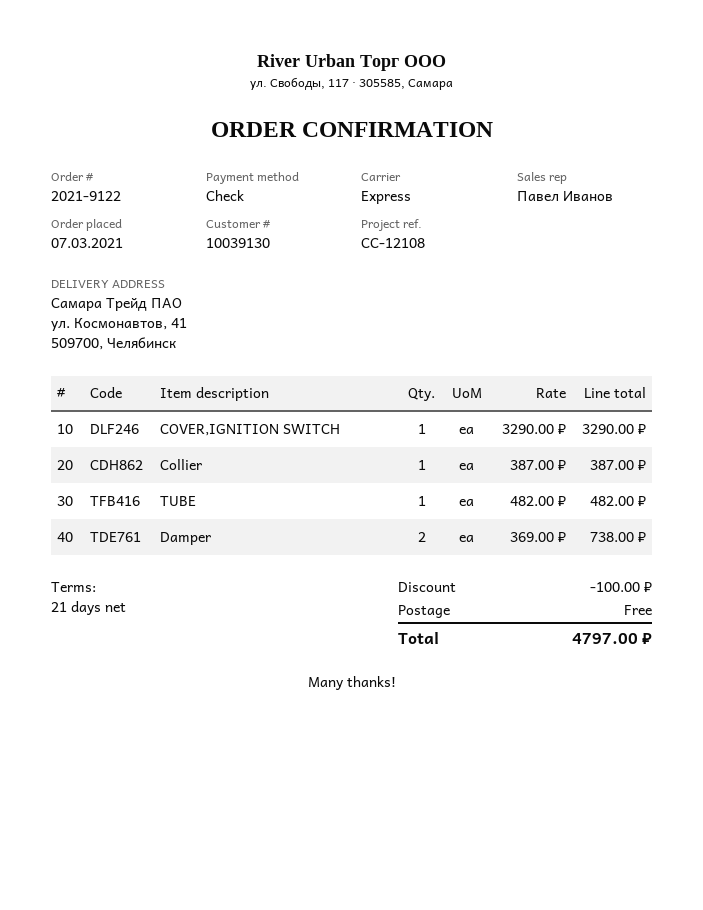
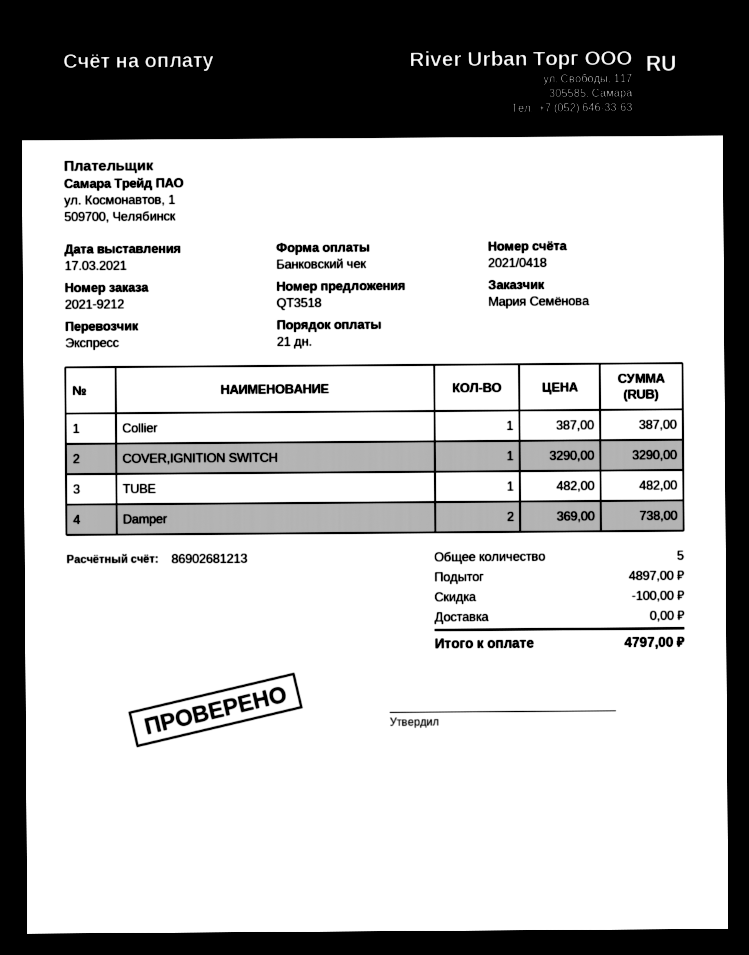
order number: 2021-9122 -> 2021-9212

